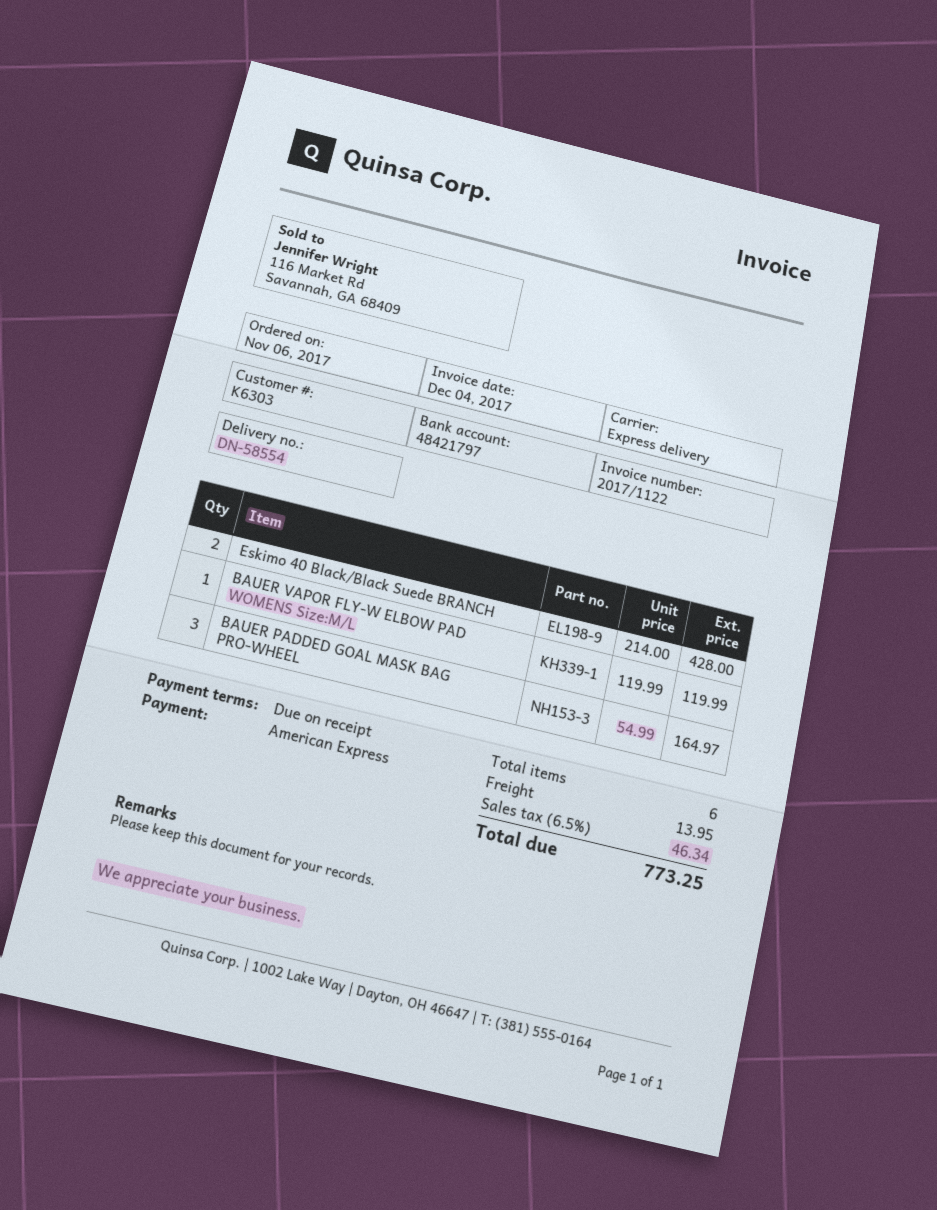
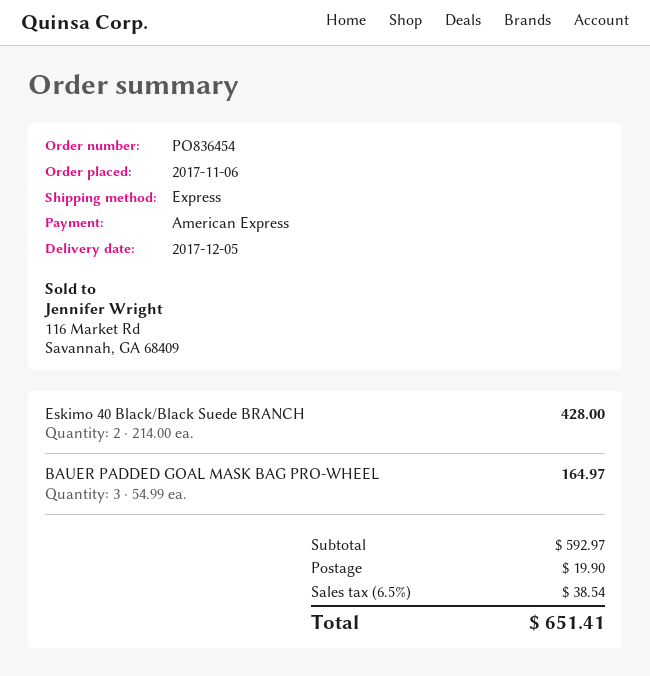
BAUER VAPOR FLY-W ELBOW PAD WOMENS Size:M/L: 1 x 119.99 = 119.99 -> none
shipping: 13.95 -> 19.90
tax: 6.5% = 46.34 -> 6.5% = 38.54
total: 773.25 -> 651.41

